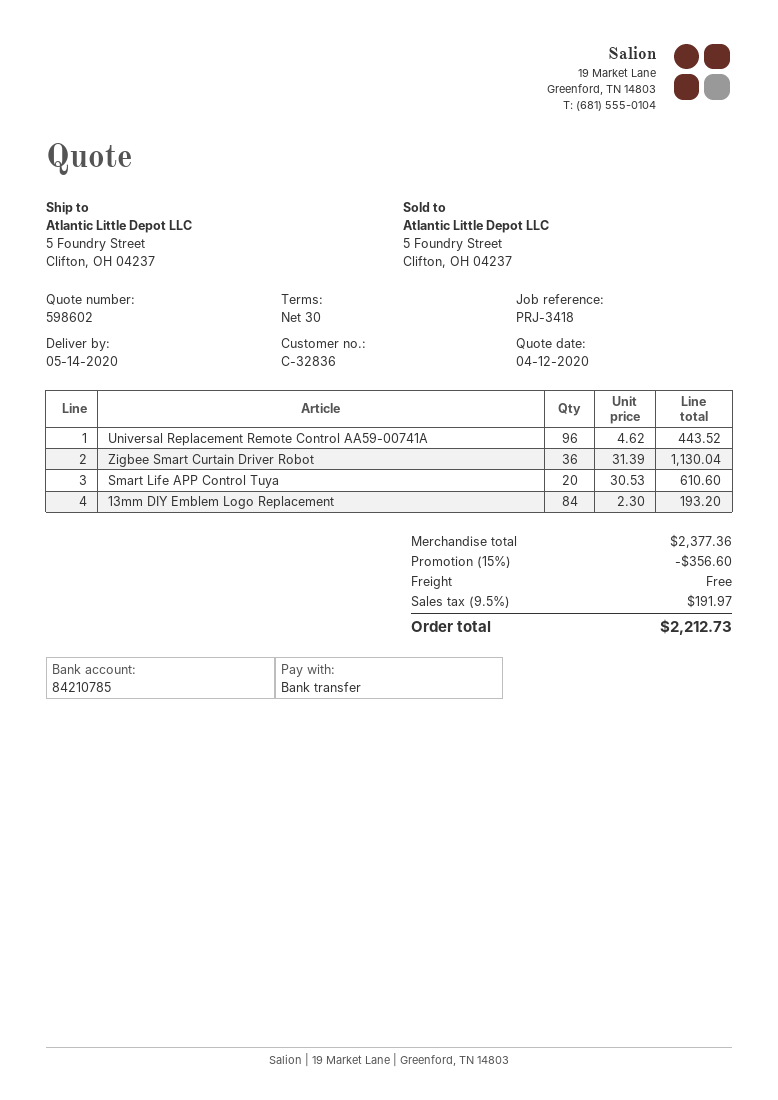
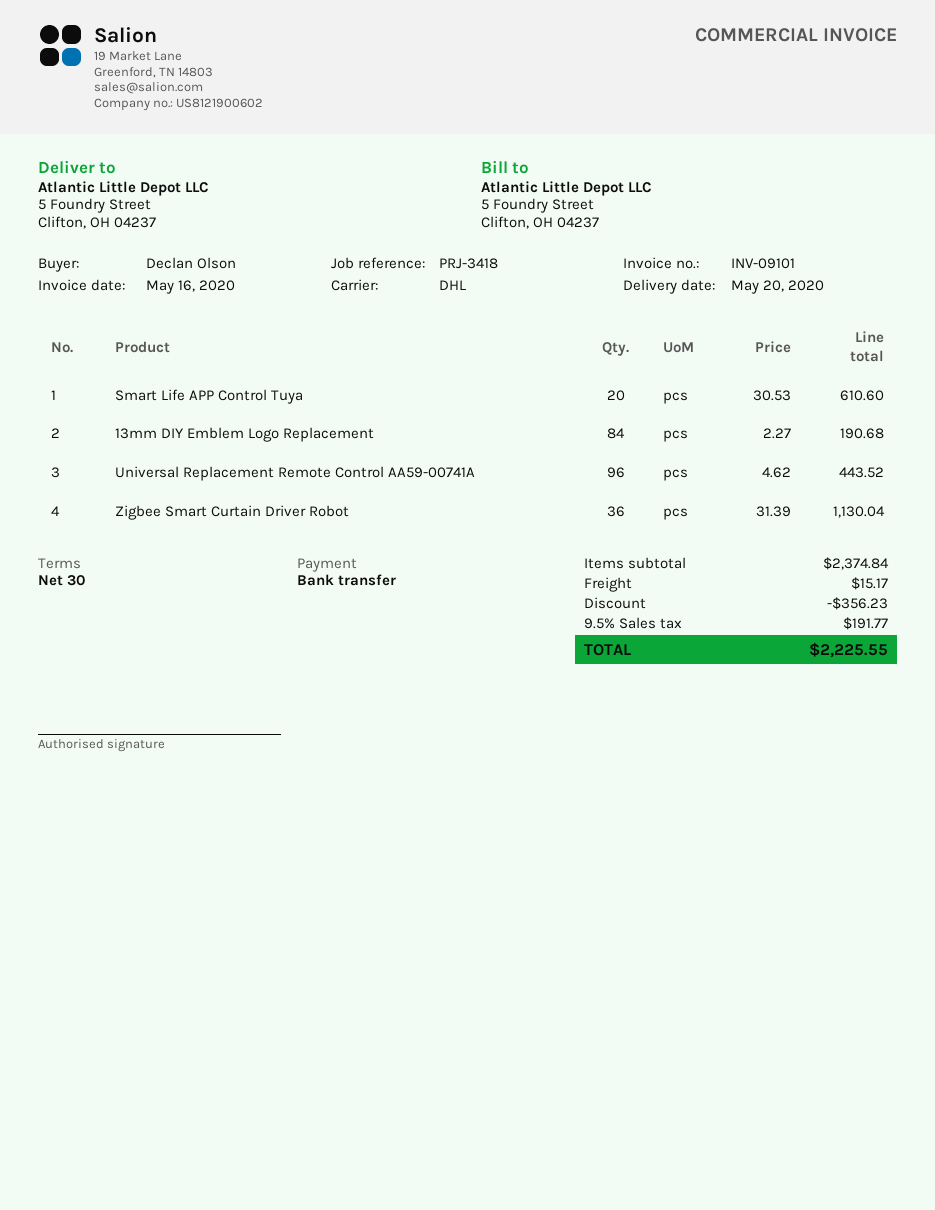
delivery date: 2020-05-14 -> 2020-05-20
13mm DIY Emblem Logo Replacement: 84 x 2.30 = 193.20 -> 84 x 2.27 = 190.68
subtotal: 2377.36 -> 2374.84
discount: 356.60 -> 356.23
shipping: 0.00 -> 15.17
tax: 9.5% = 191.97 -> 9.5% = 191.77
total: 2212.73 -> 2225.55

